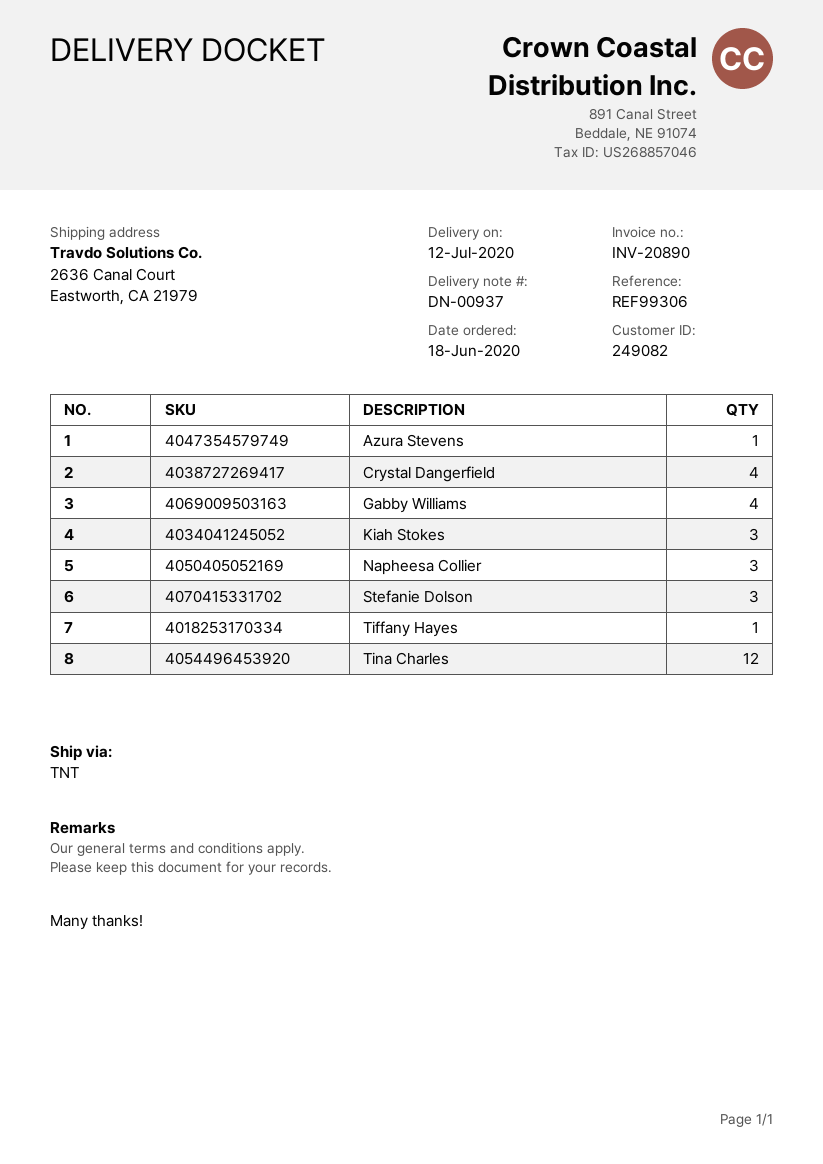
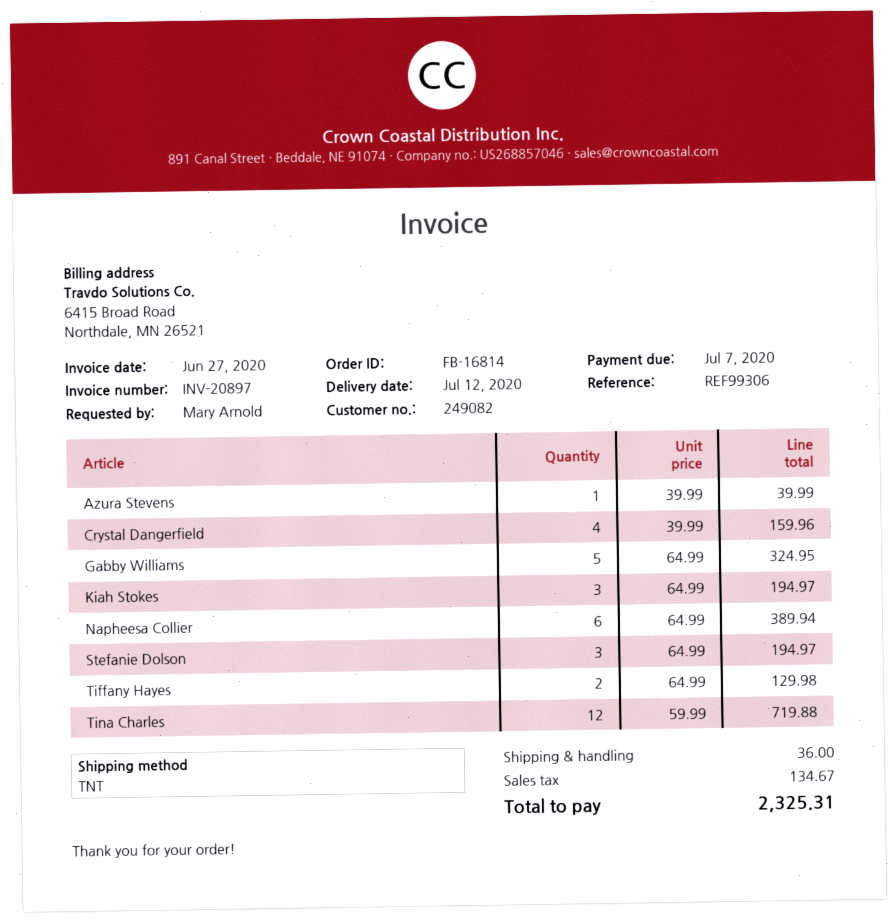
invoice number: INV-20890 -> INV-20897
Gabby Williams: 4 -> 5
Napheesa Collier: 3 -> 6
Tiffany Hayes: 1 -> 2

